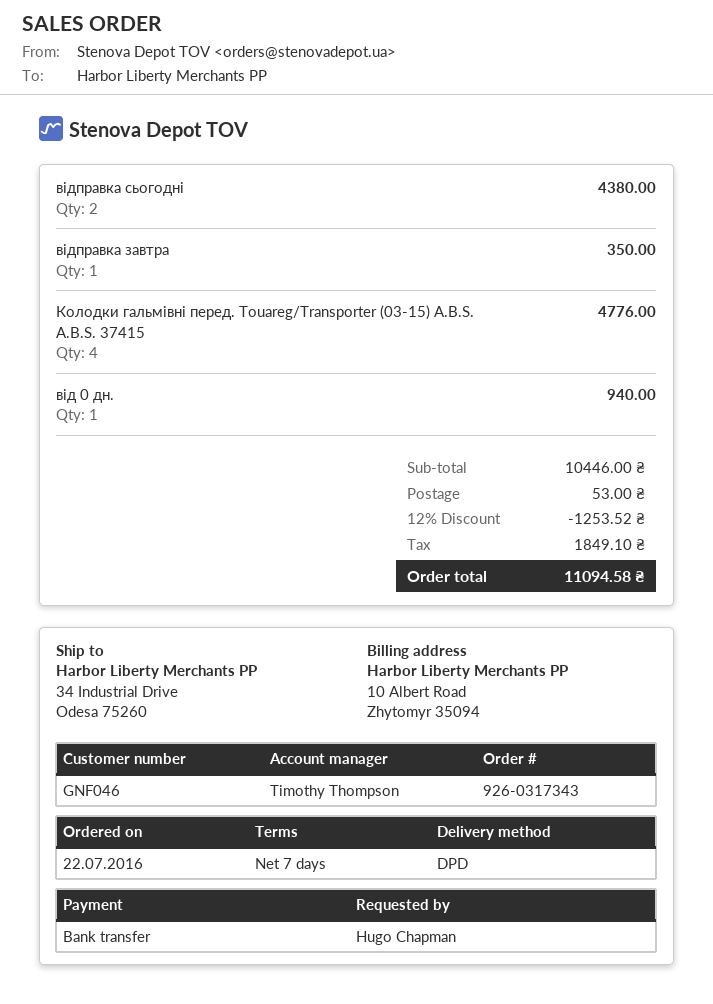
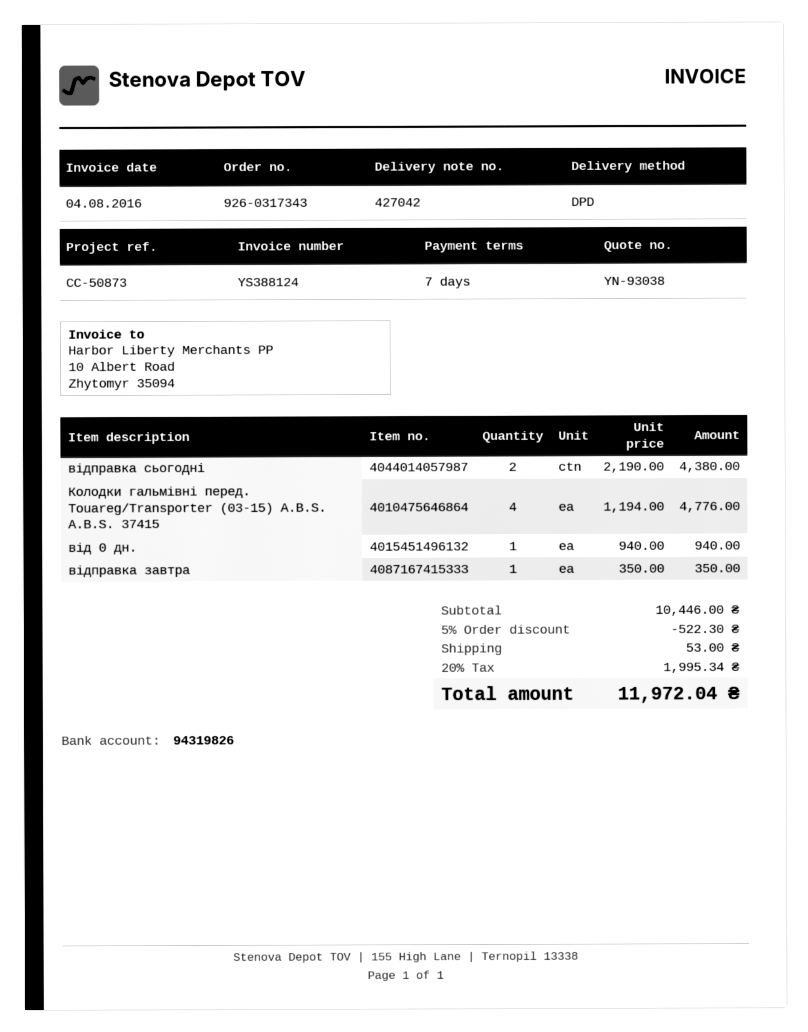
discount: 12% = 1253.52 -> 5% = 522.30
tax: 1849.10 -> 1995.34
total: 11094.58 -> 11972.04

